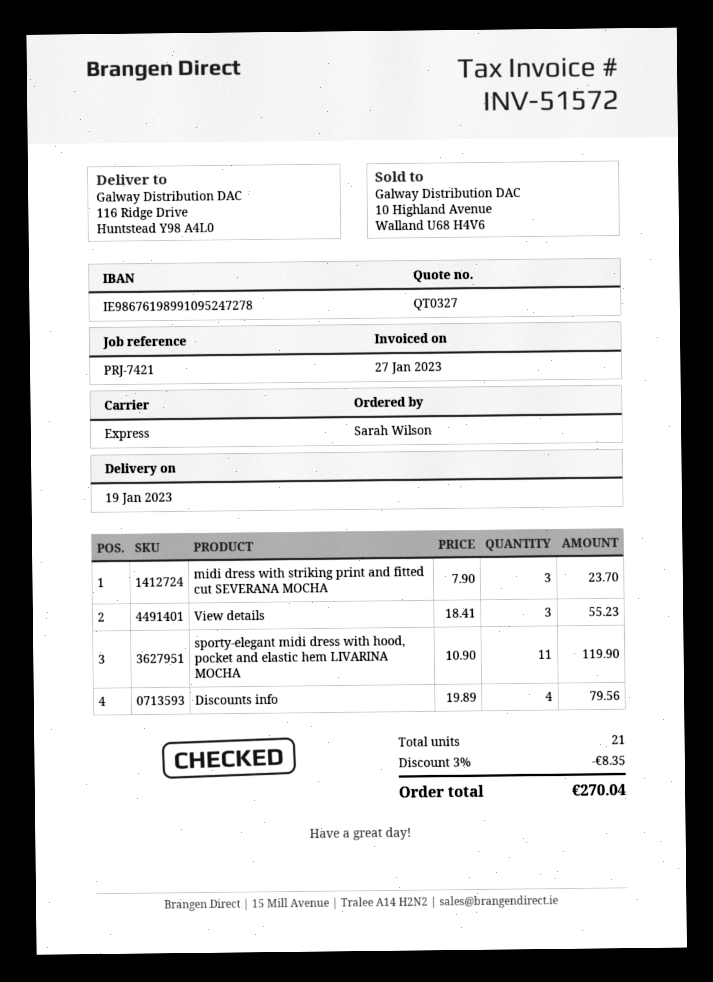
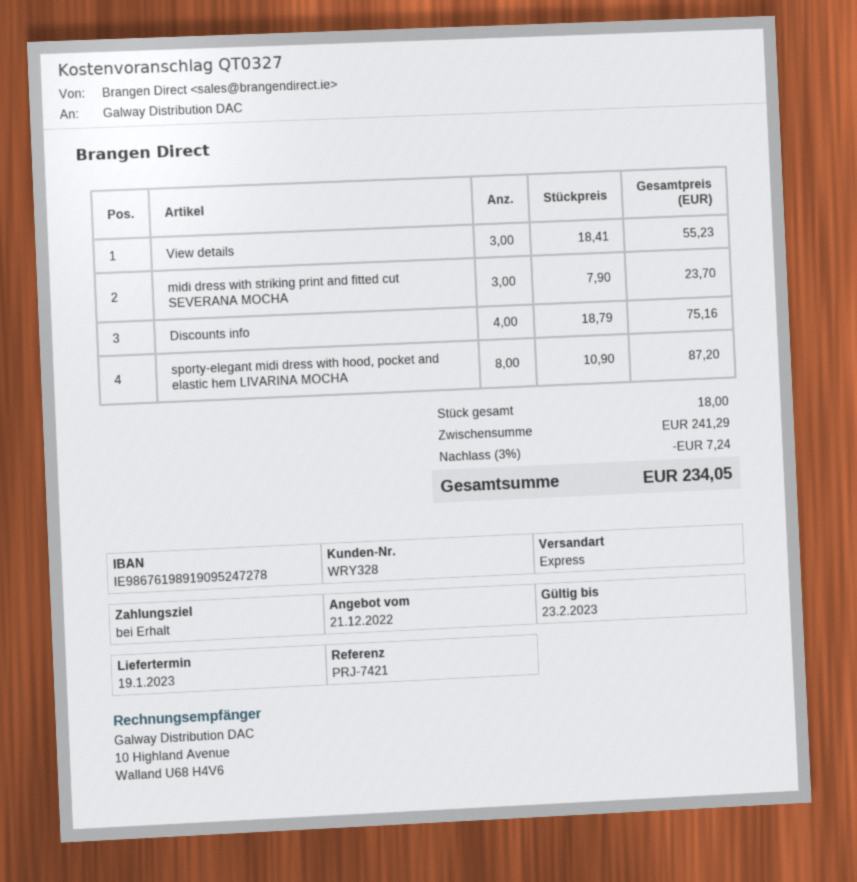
bank account: IE98676198991095247278 -> IE98676198919095247278
sporty-elegant midi dress with hood, pocket and elastic hem LIVARINA MOCHA: 11 x 10.90 = 119.90 -> 8 x 10.90 = 87.20
Discounts info: 4 x 19.89 = 79.56 -> 4 x 18.79 = 75.16
total quantity: 21 -> 18
discount: 3% = 8.35 -> 3% = 7.24
total: 270.04 -> 234.05

